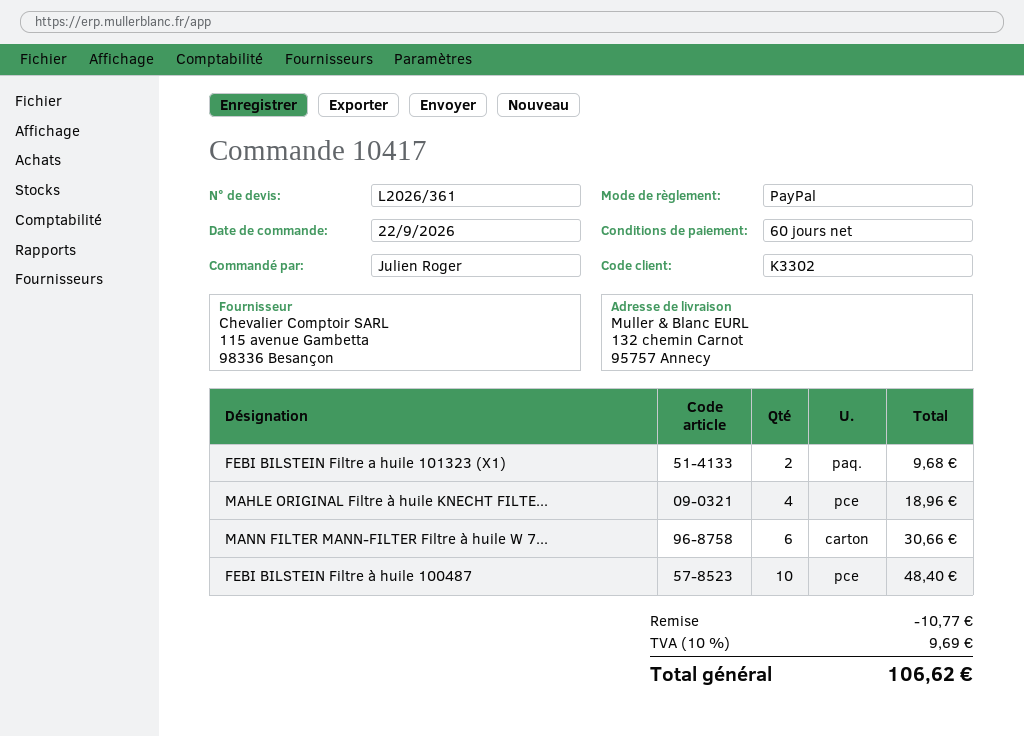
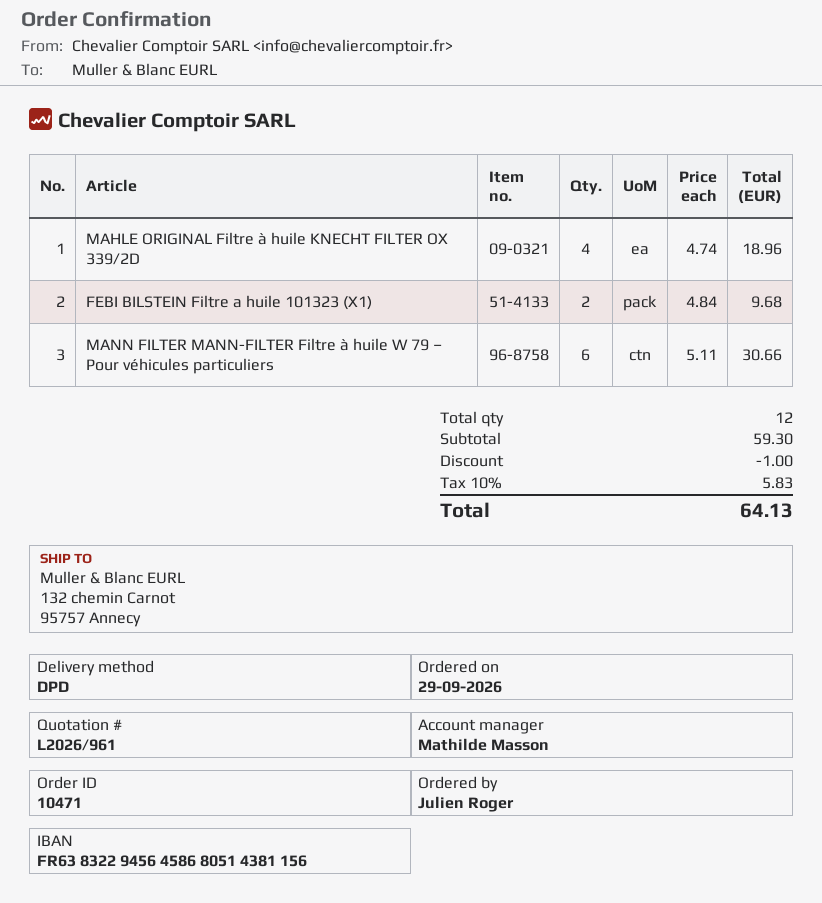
quote number: L2026/361 -> L2026/961
order number: 10417 -> 10471
order date: 2026-09-22 -> 2026-09-29
FEBI BILSTEIN Filtre à huile 100487: 10 for 48.40 -> none
discount: 10.77 -> 1.00
tax: 10% = 9.69 -> 10% = 5.83
total: 106.62 -> 64.13

